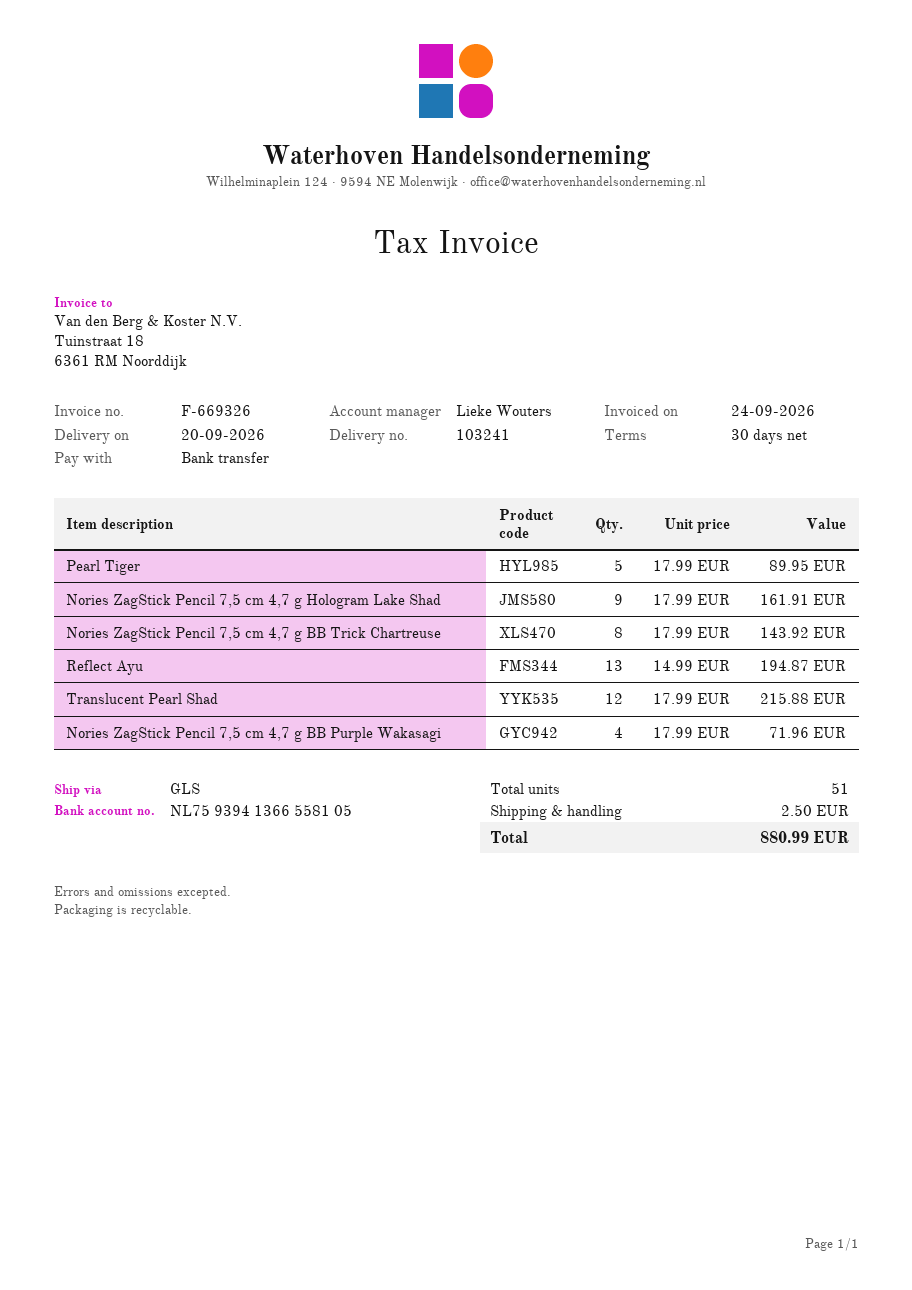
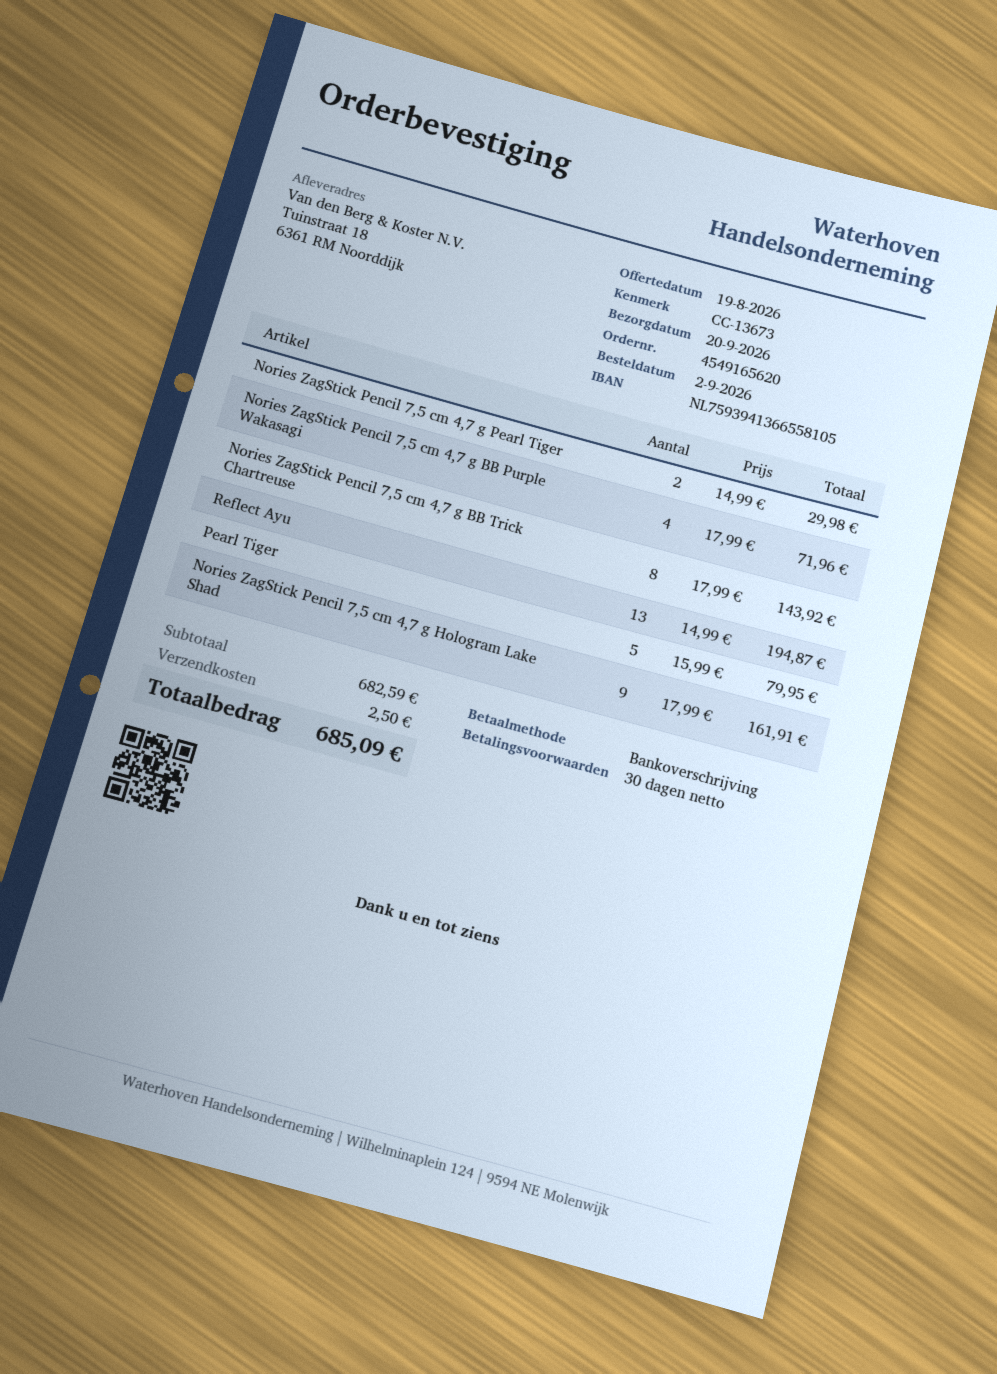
Pearl Tiger: 5 x 17.99 = 89.95 -> 5 x 15.99 = 79.95
Translucent Pearl Shad: 12 x 17.99 = 215.88 -> none
Nories ZagStick Pencil 7,5 cm 4,7 g Pearl Tiger: none -> 2 x 14.99 = 29.98
total: 880.99 -> 685.09

